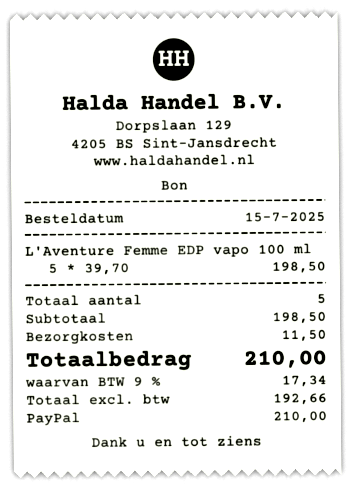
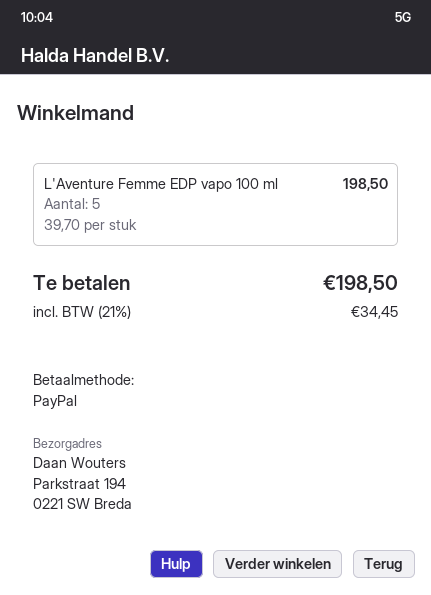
shipping: 11.50 -> none
tax: 9% = 17.34 -> 21% = 34.45
total: 210.00 -> 198.50

